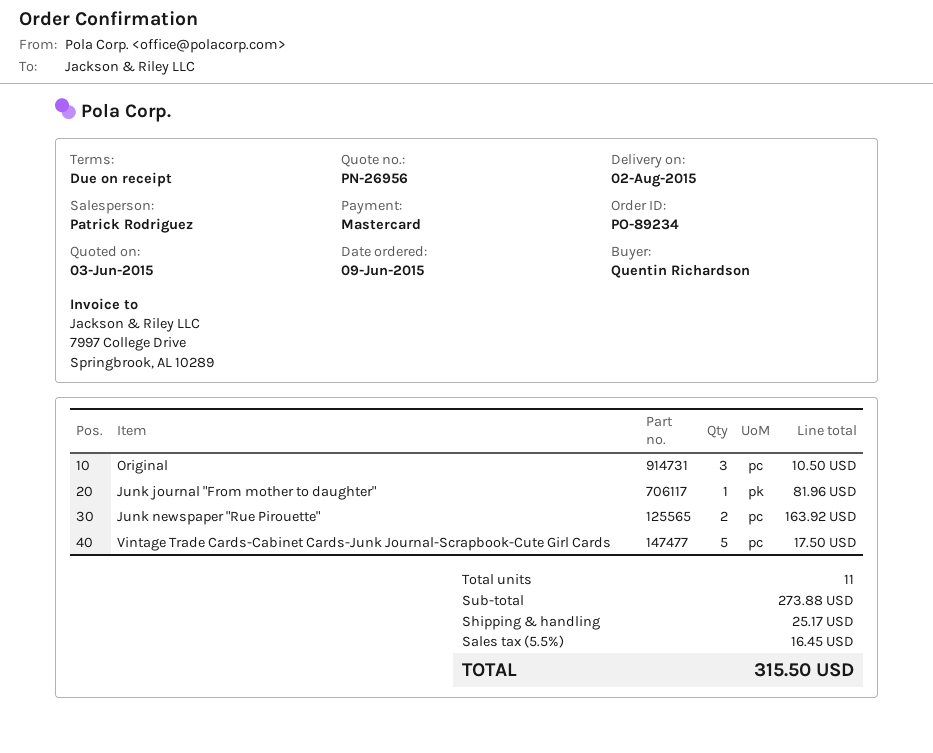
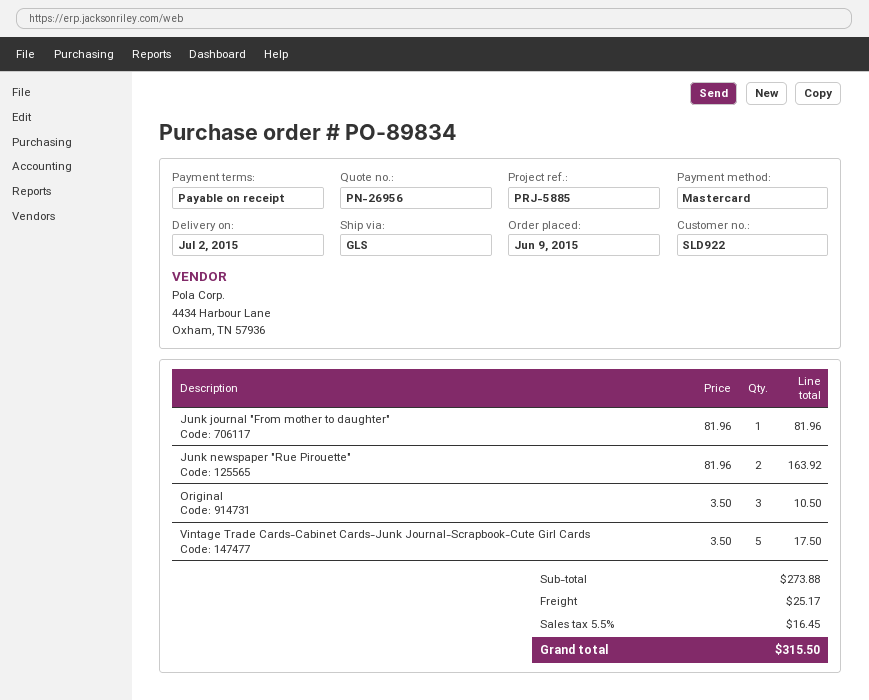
order number: PO-89234 -> PO-89834
delivery date: 2015-08-02 -> 2015-07-02

